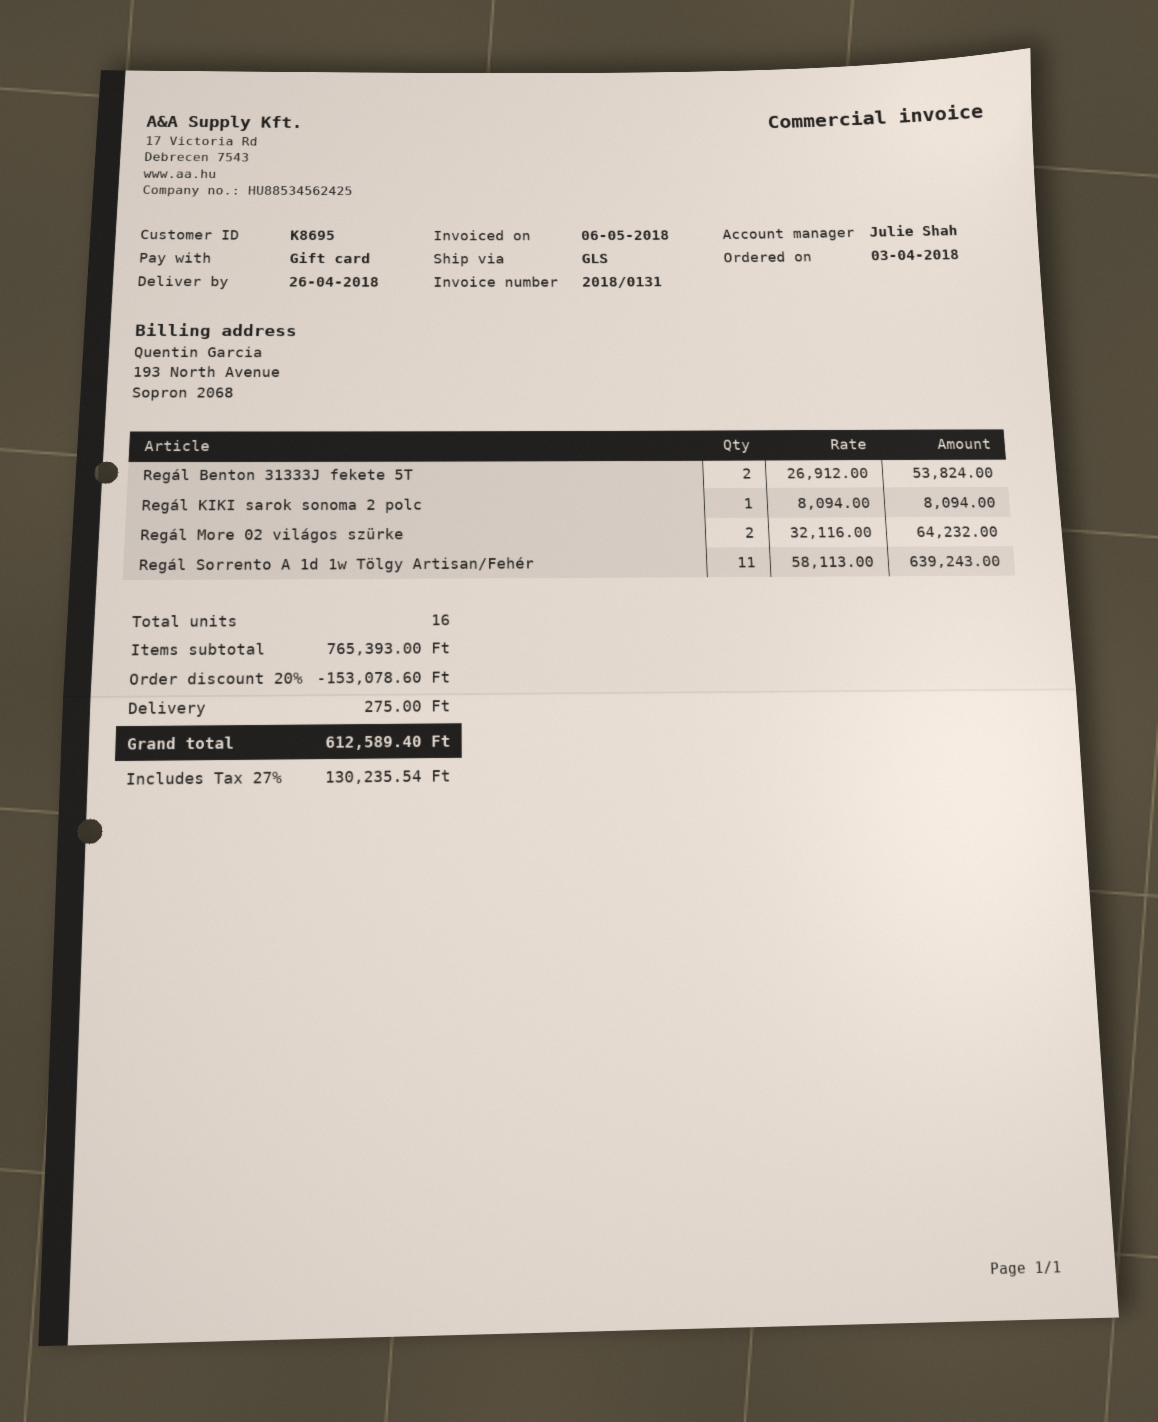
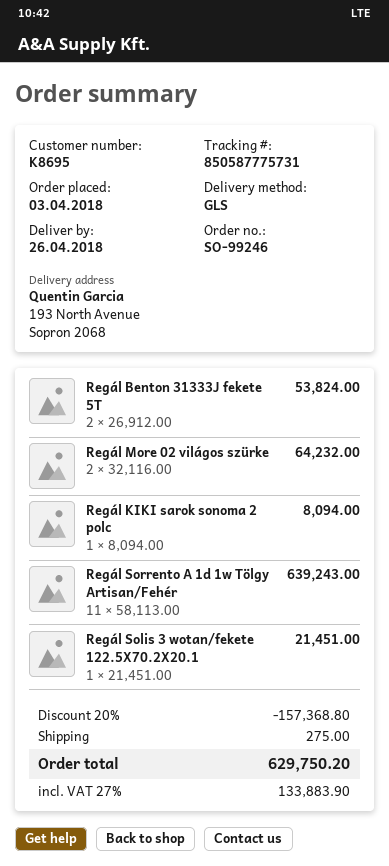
Regál Solis 3 wotan/fekete 122.5X70.2X20.1: none -> 1 x 21451.00 = 21451.00
discount: 20% = 153078.60 -> 20% = 157368.80
tax: 27% = 130235.54 -> 27% = 133883.90
total: 612589.40 -> 629750.20

